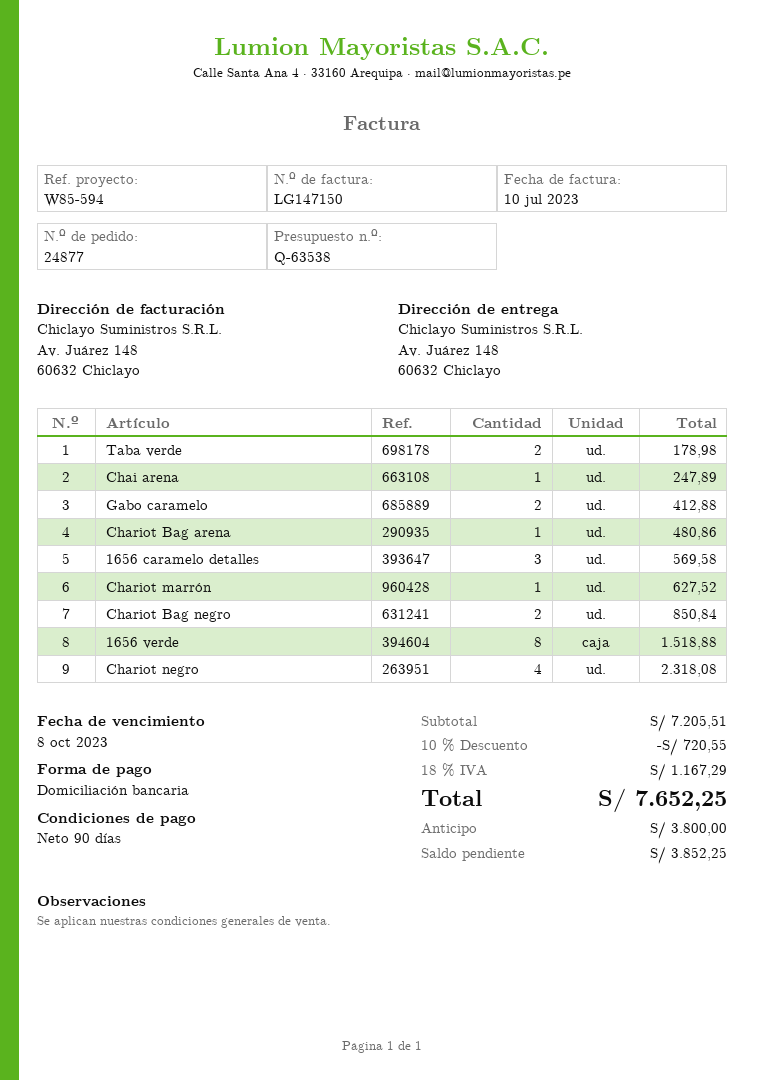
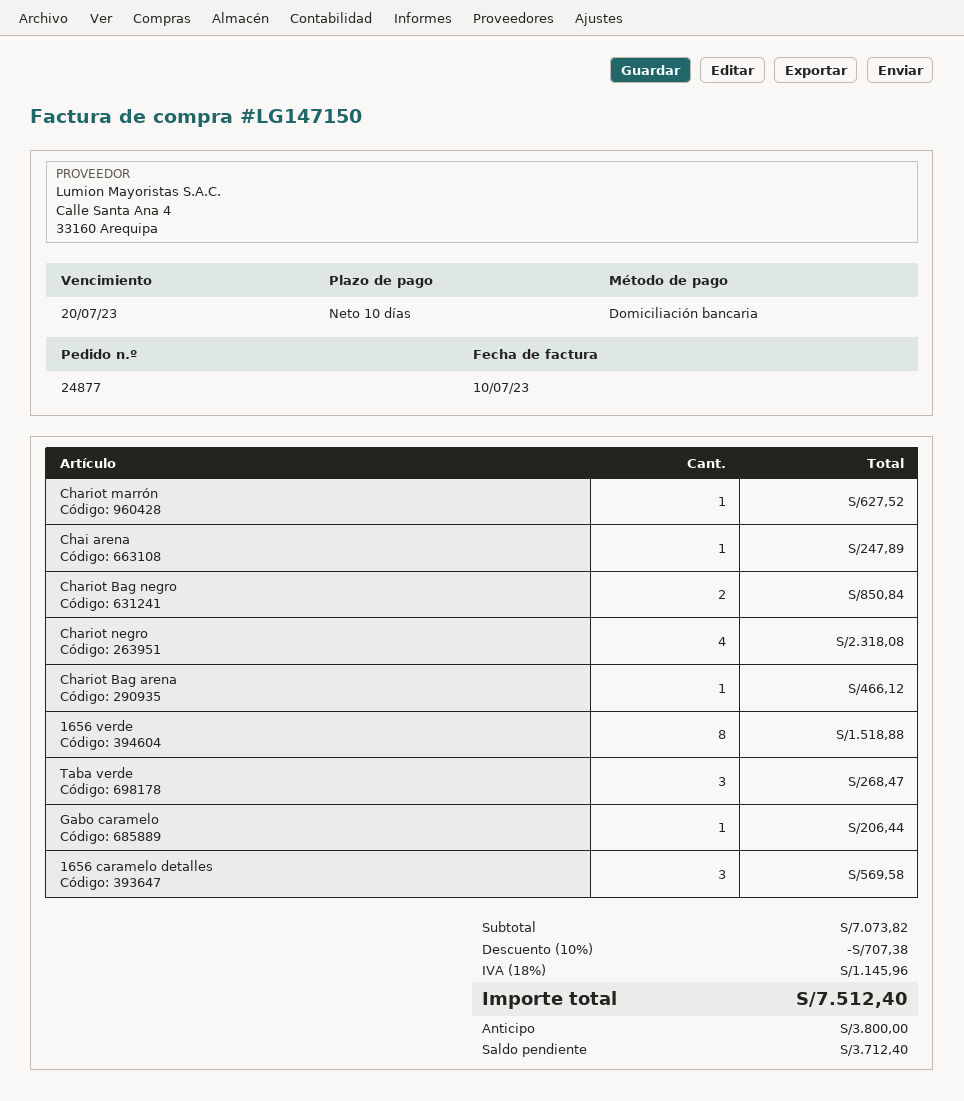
payment terms: 90 days -> 10 days
due date: 2023-10-08 -> 2023-07-20
Taba verde: 2 for 178.98 -> 3 for 268.47
Gabo caramelo: 2 for 412.88 -> 1 for 206.44
Chariot Bag arena: 1 for 480.86 -> 1 for 466.12
subtotal: 7205.51 -> 7073.82
discount: 10% = 720.55 -> 10% = 707.38
tax: 18% = 1167.29 -> 18% = 1145.96
total: 7652.25 -> 7512.40
balance: 3852.25 -> 3712.40

